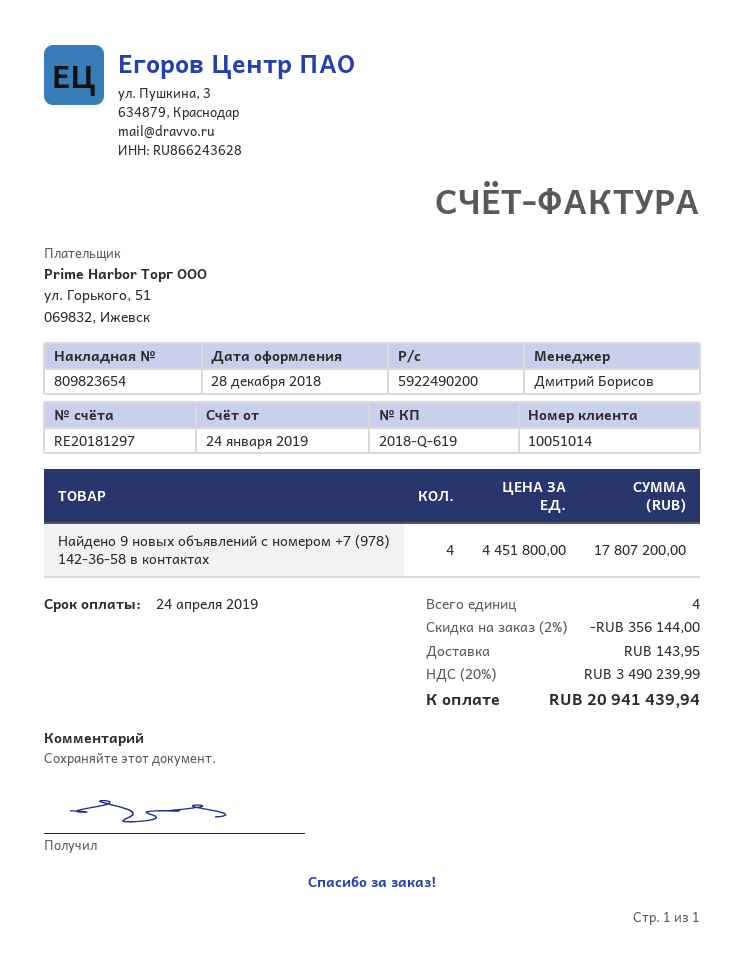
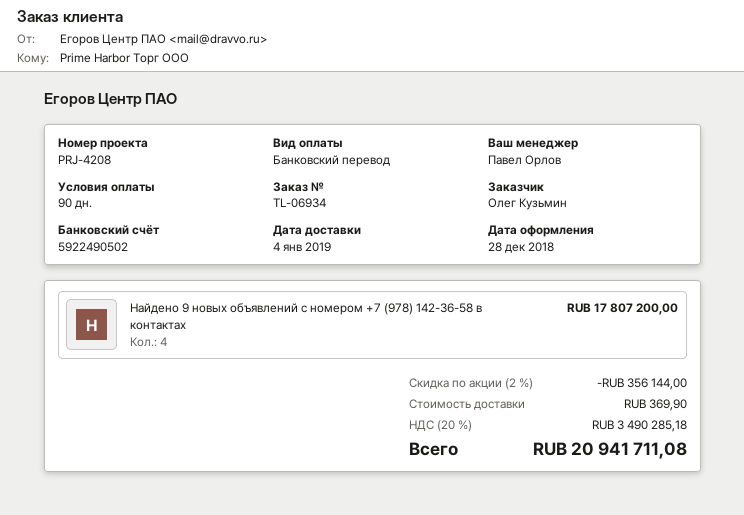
sales rep: Дмитрий Борисов -> Павел Орлов
bank account: 5922490200 -> 5922490502
shipping: 143.95 -> 369.90
tax: 20% = 3490239.99 -> 20% = 3490285.18
total: 20941439.94 -> 20941711.08

